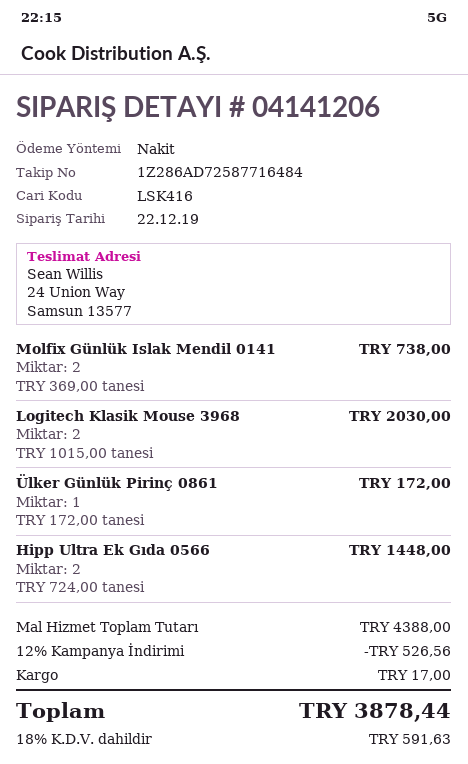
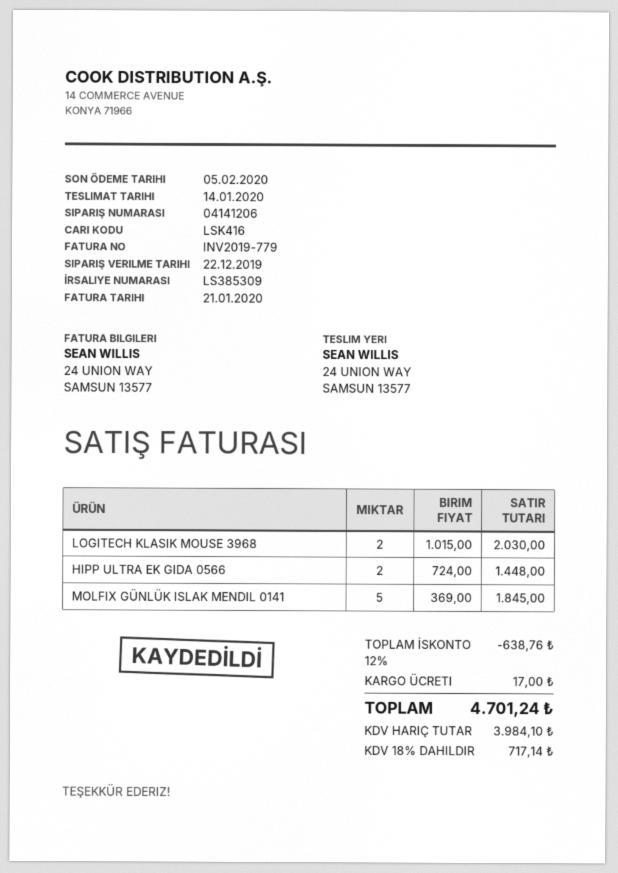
Molfix Günlük Islak Mendil 0141: 2 x 369.00 = 738.00 -> 5 x 369.00 = 1845.00
Ülker Günlük Pirinç 0861: 1 x 172.00 = 172.00 -> none
discount: 12% = 526.56 -> 12% = 638.76
tax: 18% = 591.63 -> 18% = 717.14
total: 3878.44 -> 4701.24

